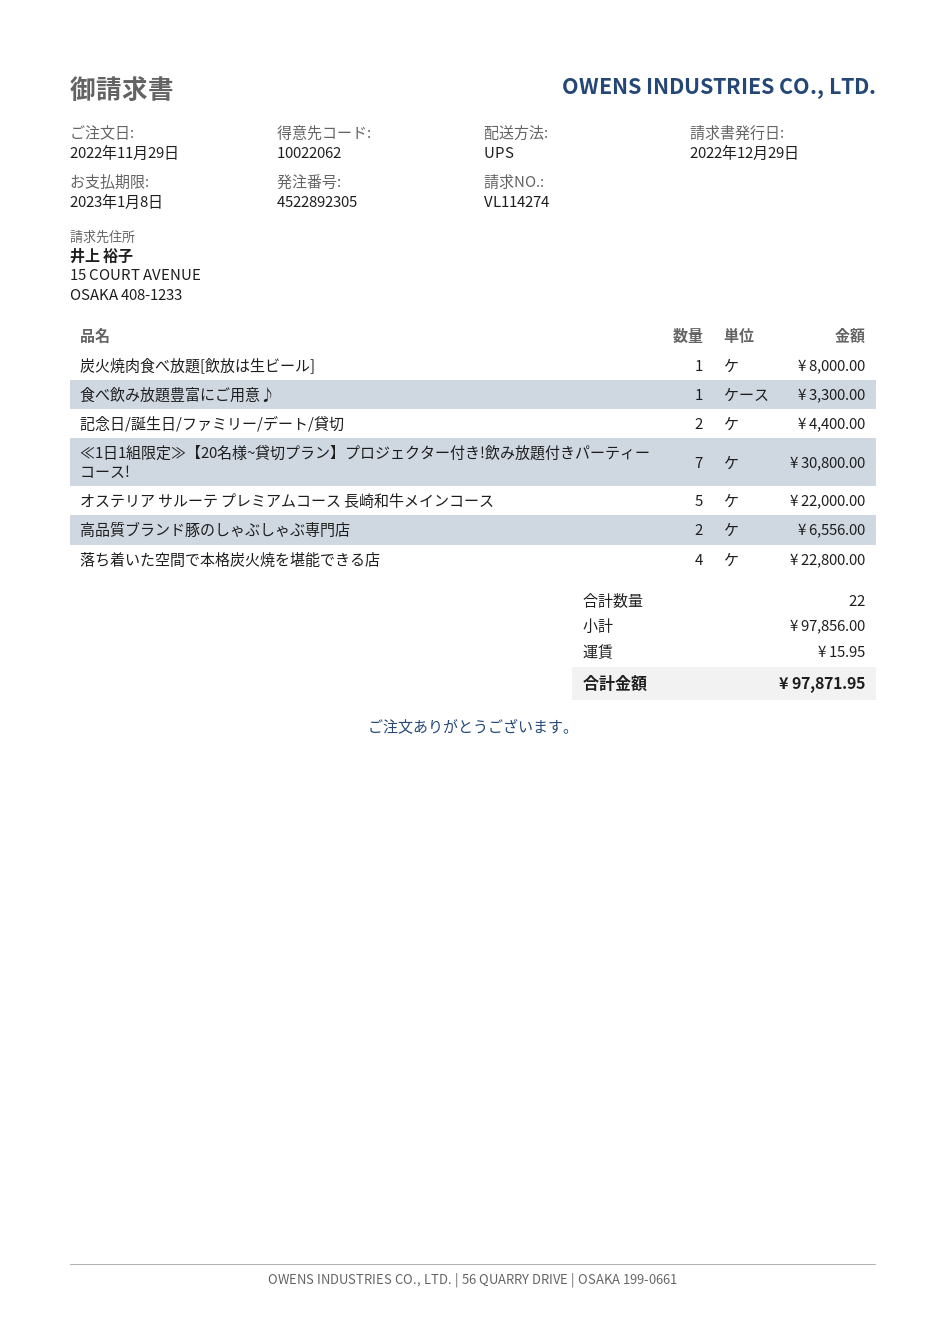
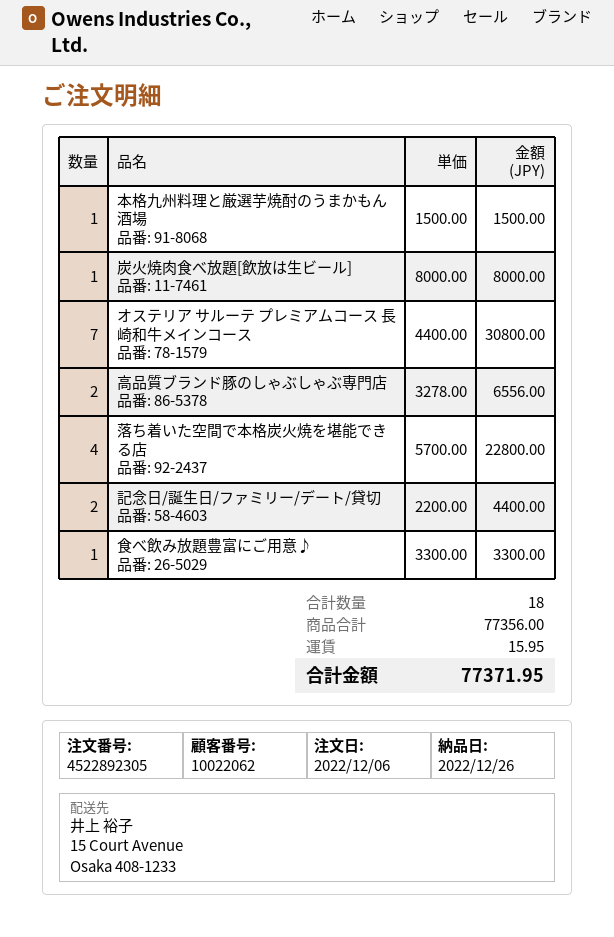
order date: 2022-11-29 -> 2022-12-06
≪1日1組限定≫【20名様~貸切プラン】プロジェクター付き!飲み放題付きパーティーコース!: 7 for 30800.00 -> none
オステリア サルーテ プレミアムコース 長崎和牛メインコース: 5 for 22000.00 -> 7 for 30800.00
本格九州料理と厳選芋焼酎のうまかもん酒場: none -> 1 for 1500.00
total quantity: 22 -> 18
subtotal: 97856.00 -> 77356.00
total: 97871.95 -> 77371.95

